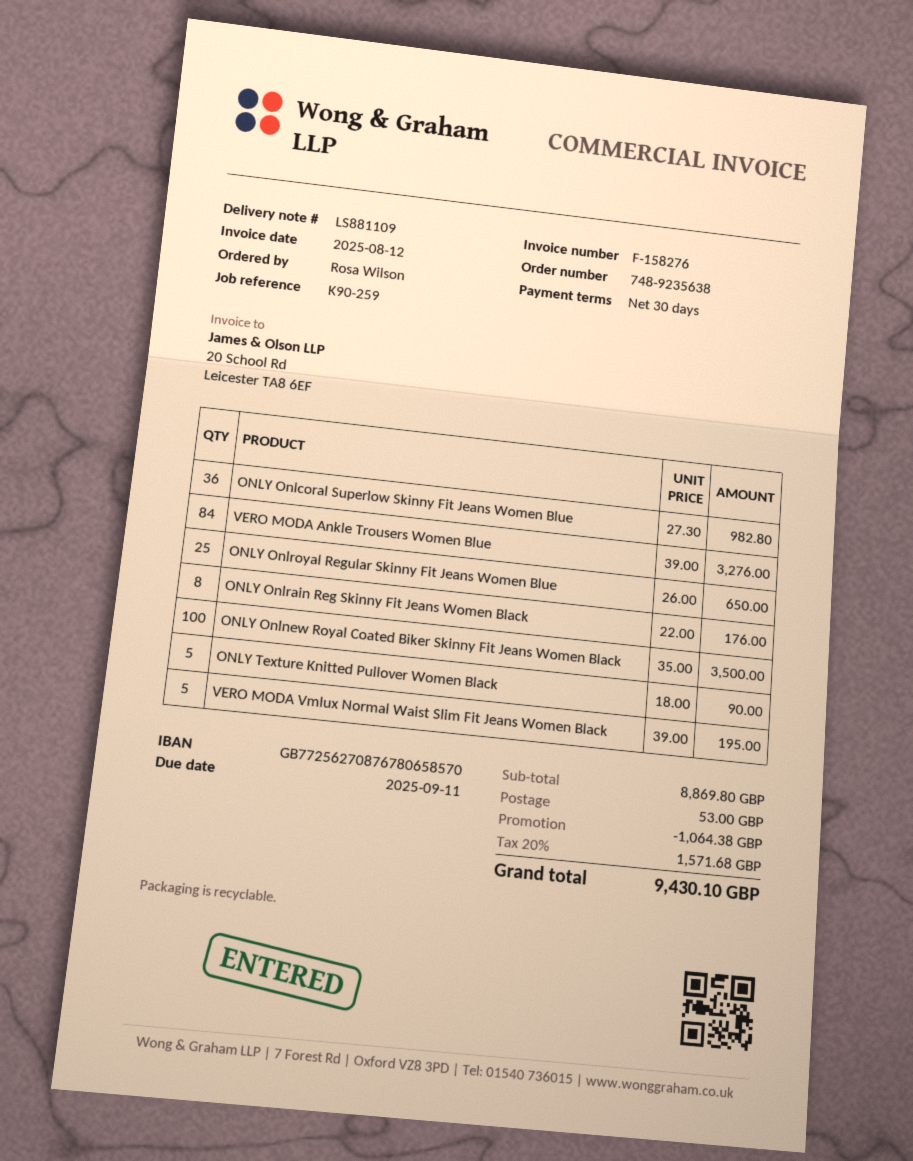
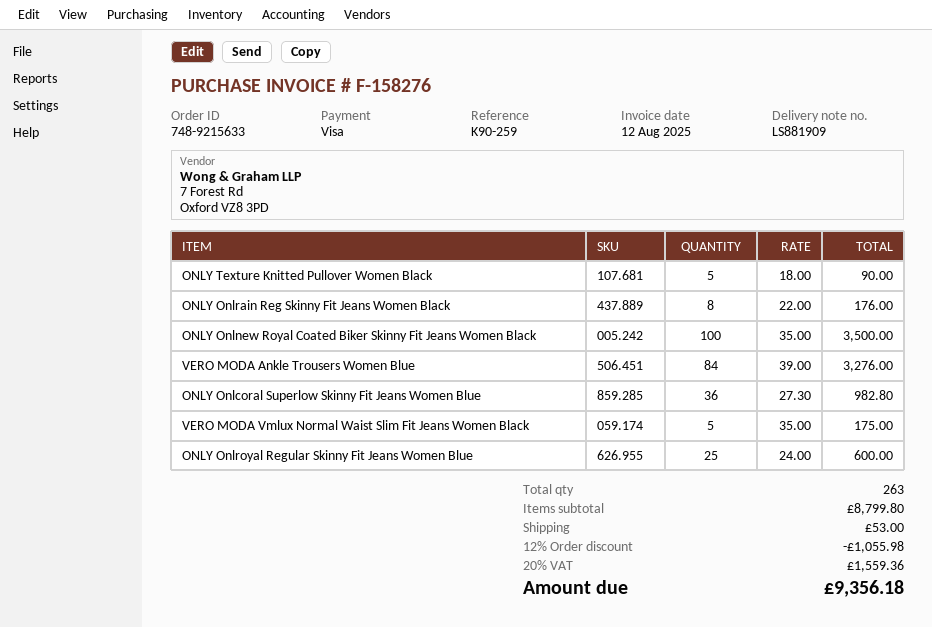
order number: 748-9235638 -> 748-9215633
delivery note number: LS881109 -> LS881909
ONLY Onlroyal Regular Skinny Fit Jeans Women Blue: 25 x 26.00 = 650.00 -> 25 x 24.00 = 600.00
VERO MODA Vmlux Normal Waist Slim Fit Jeans Women Black: 5 x 39.00 = 195.00 -> 5 x 35.00 = 175.00
subtotal: 8869.80 -> 8799.80
discount: 1064.38 -> 1055.98
tax: 20% = 1571.68 -> 20% = 1559.36
total: 9430.10 -> 9356.18

